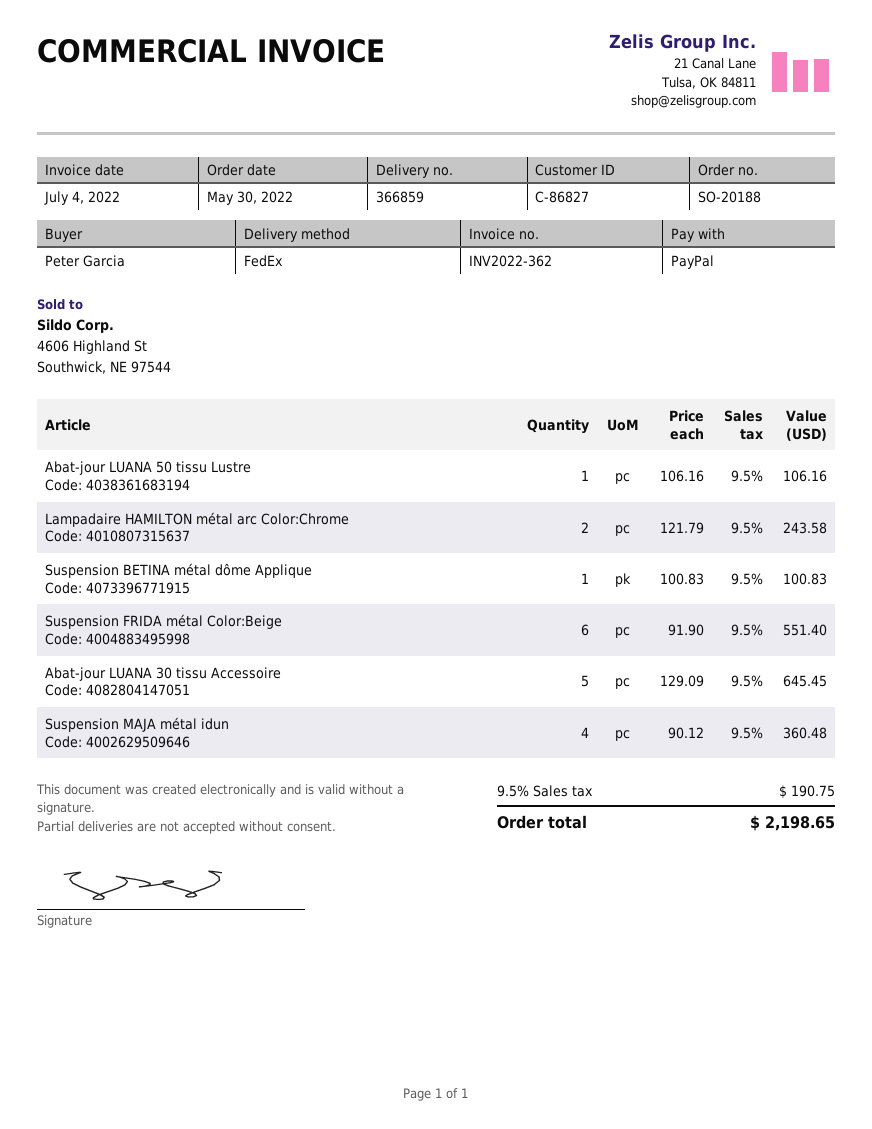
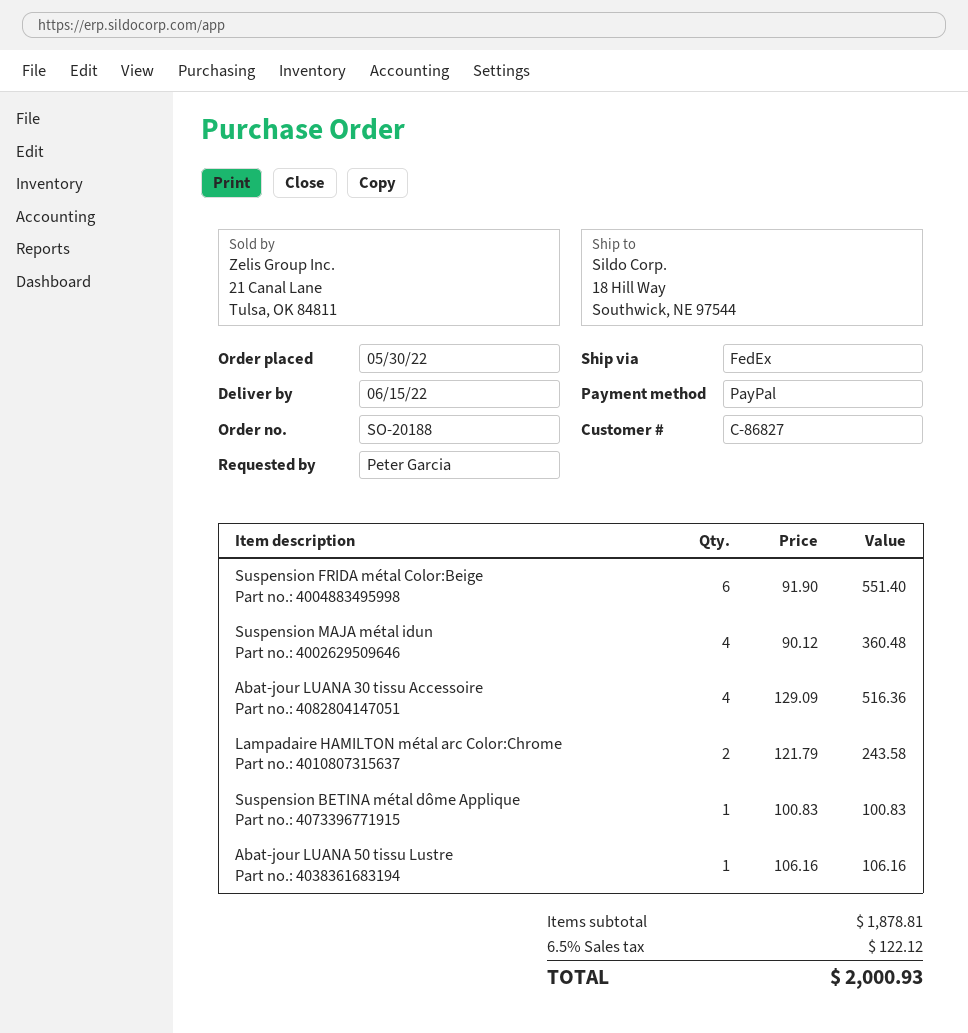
Abat-jour LUANA 30 tissu Accessoire: 5 x 129.09 = 645.45 -> 4 x 129.09 = 516.36
tax: 9.5% = 190.75 -> 6.5% = 122.12
total: 2198.65 -> 2000.93

